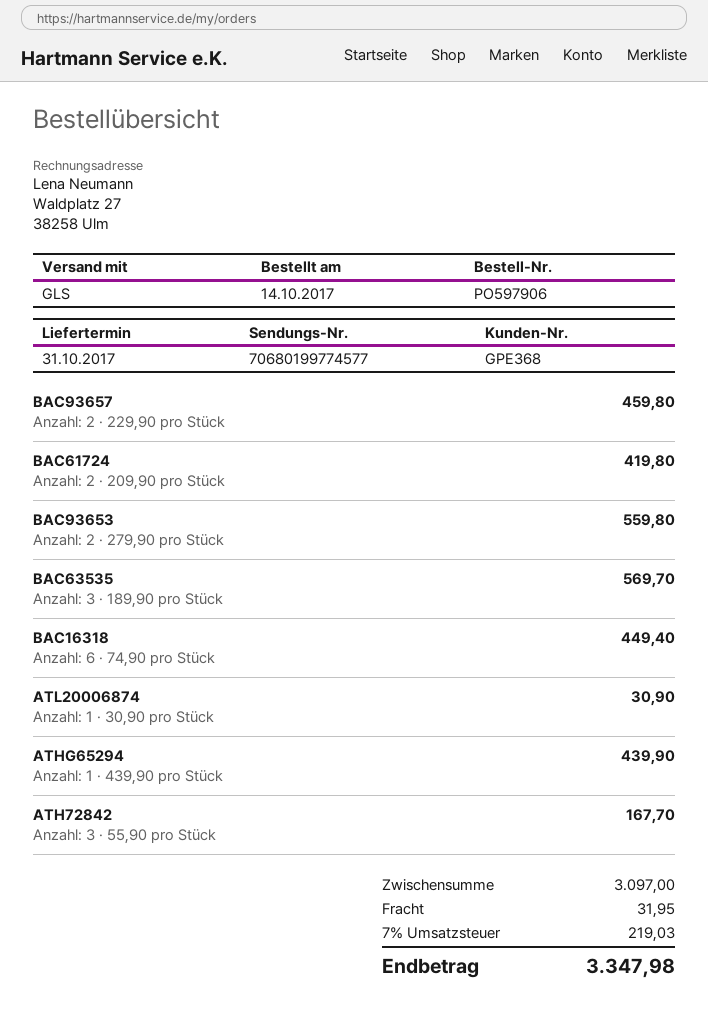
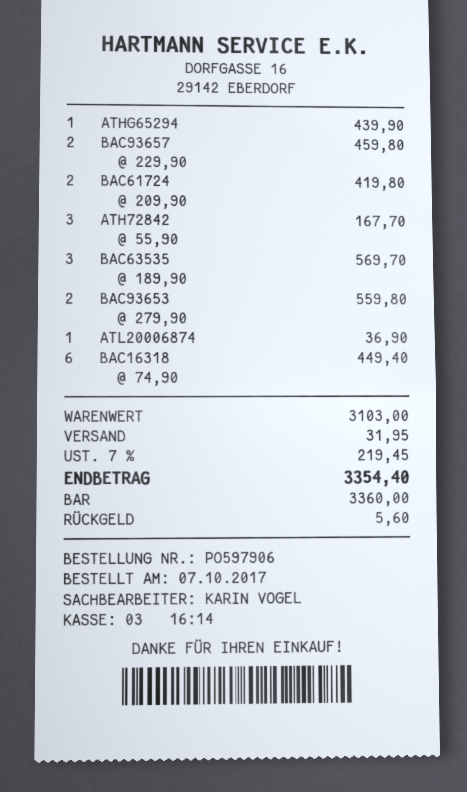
order date: 2017-10-14 -> 2017-10-07
ATL20006874: 1 x 30.90 = 30.90 -> 1 x 36.90 = 36.90
subtotal: 3097.00 -> 3103.00
tax: 7% = 219.03 -> 7% = 219.45
total: 3347.98 -> 3354.40

